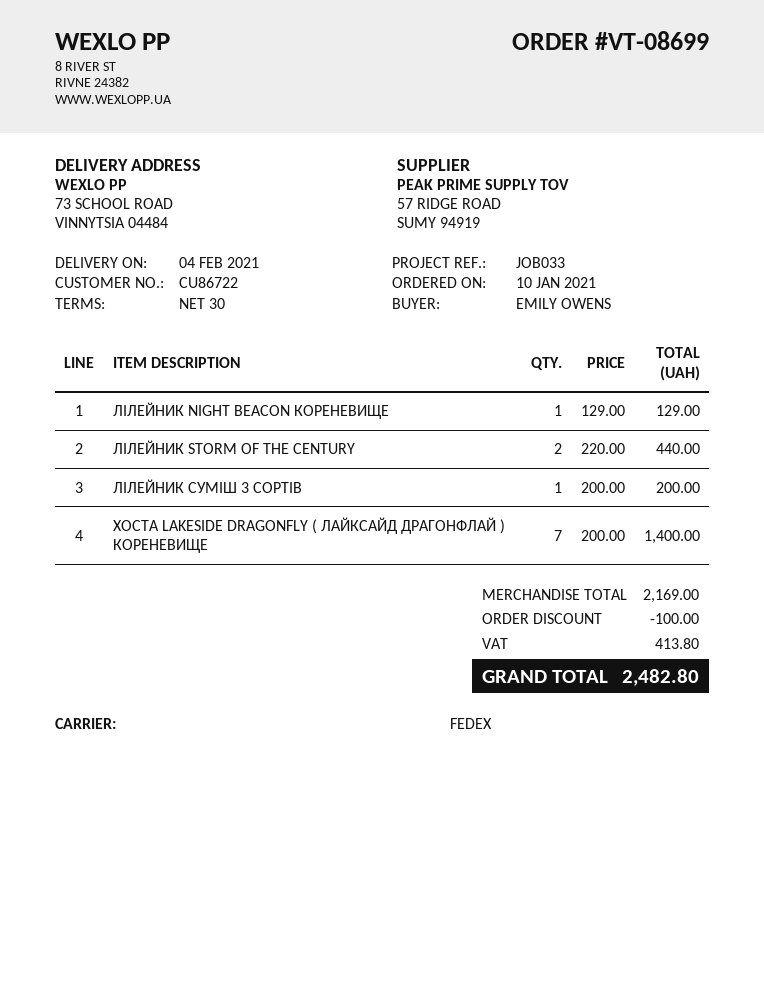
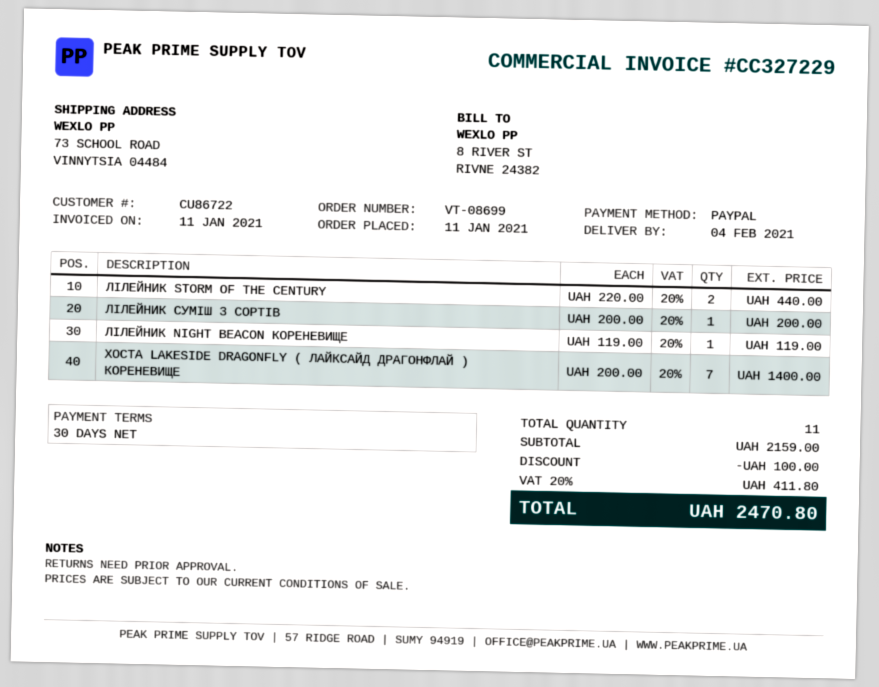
order date: 2021-01-10 -> 2021-01-11
ЛІЛЕЙНИК NIGHT BEACON КОРЕНЕВИЩЕ: 1 x 129.00 = 129.00 -> 1 x 119.00 = 119.00
subtotal: 2169.00 -> 2159.00
tax: 413.80 -> 411.80
total: 2482.80 -> 2470.80

